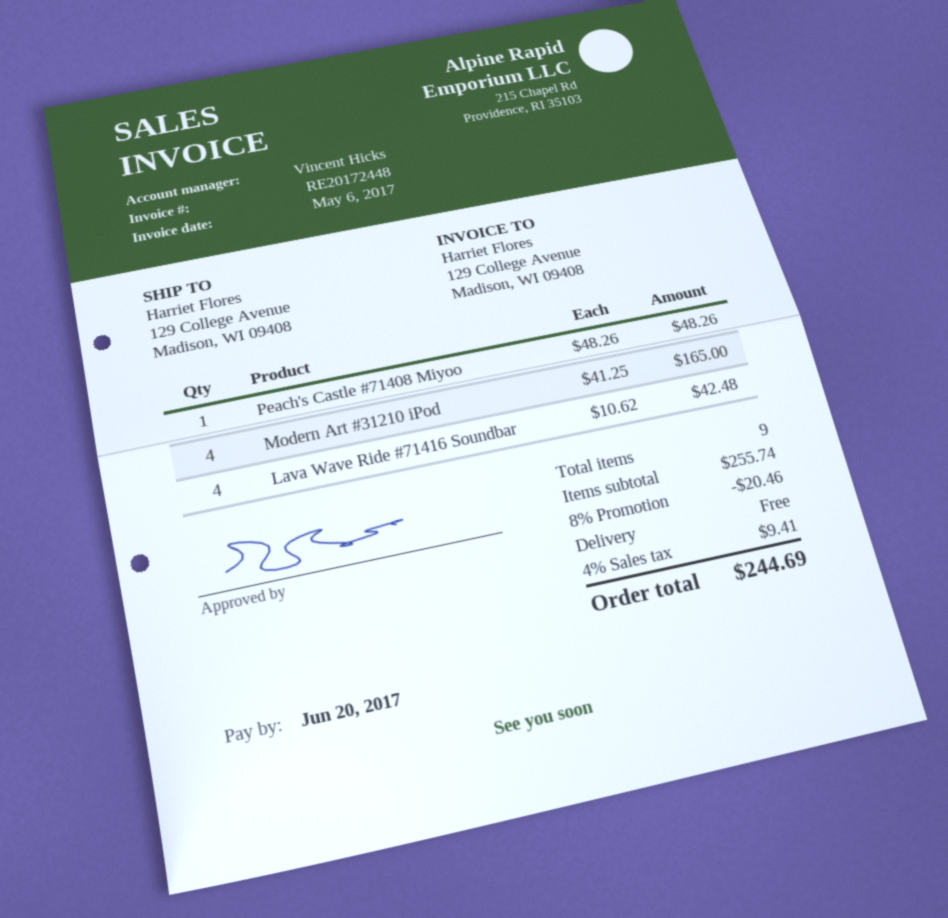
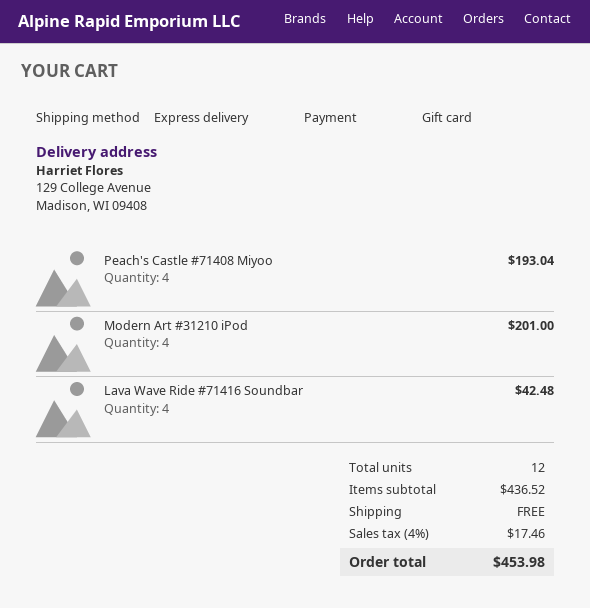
Peach's Castle #71408 Miyoo: 1 for 48.26 -> 4 for 193.04
Modern Art #31210 iPod: 4 for 165.00 -> 4 for 201.00
total quantity: 9 -> 12
subtotal: 255.74 -> 436.52
discount: 8% = 20.46 -> none
tax: 4% = 9.41 -> 4% = 17.46
total: 244.69 -> 453.98

